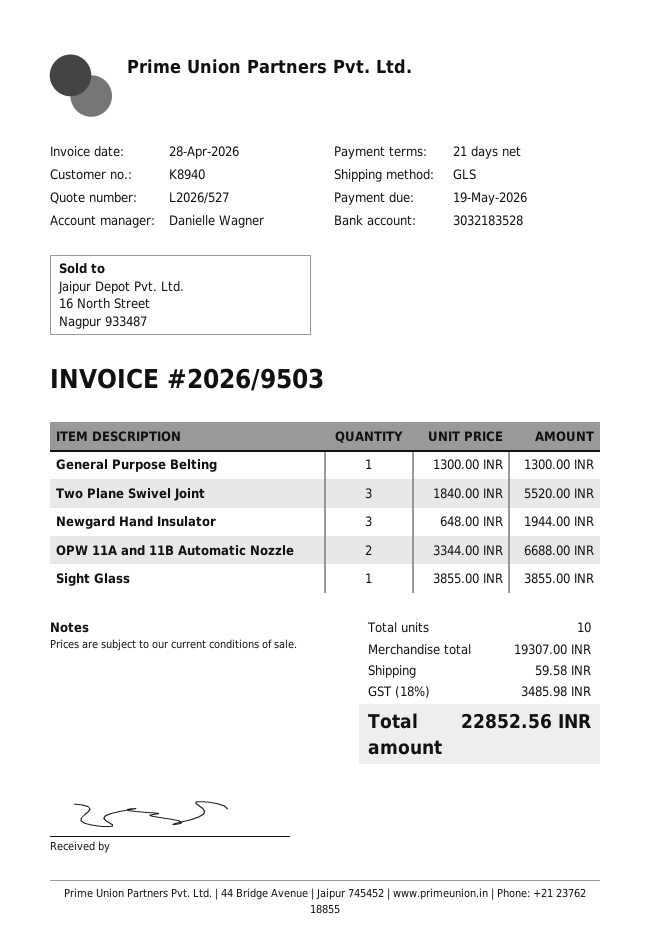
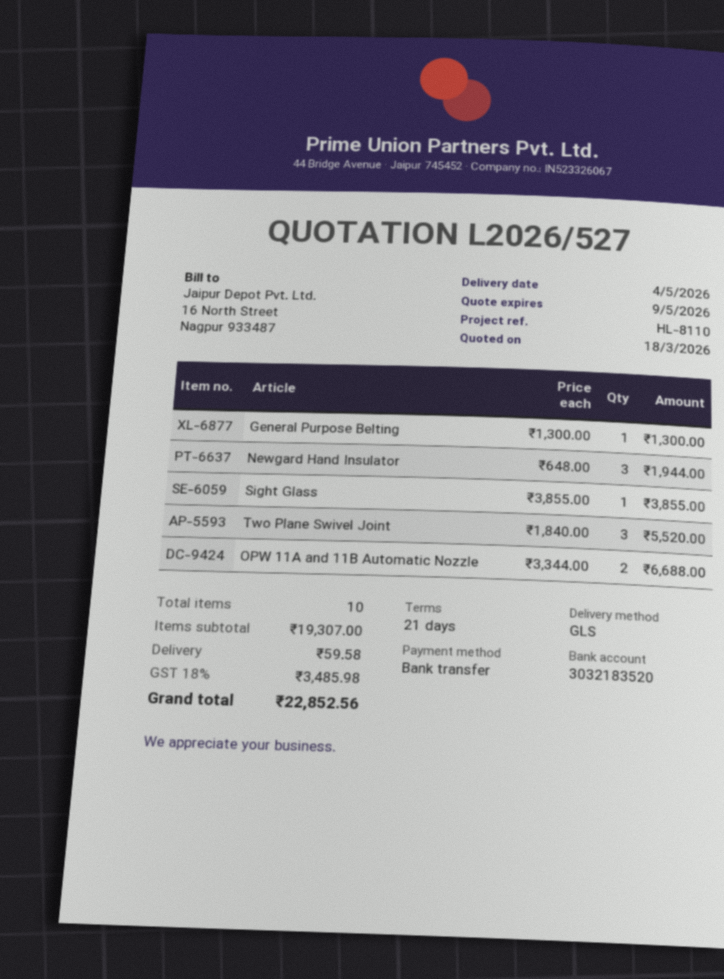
bank account: 3032183528 -> 3032183520

